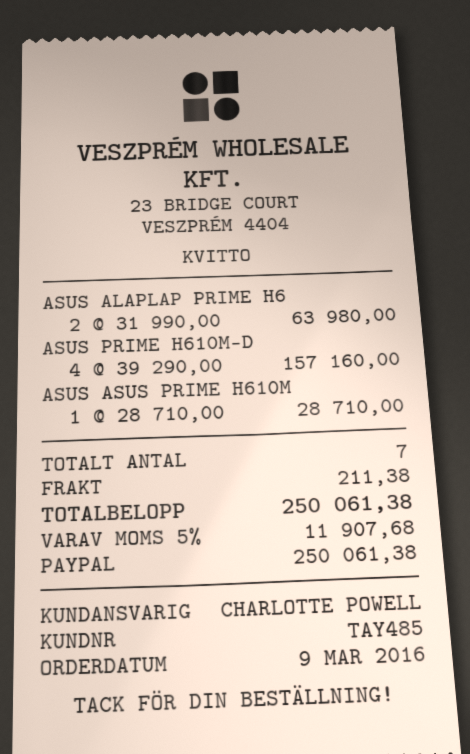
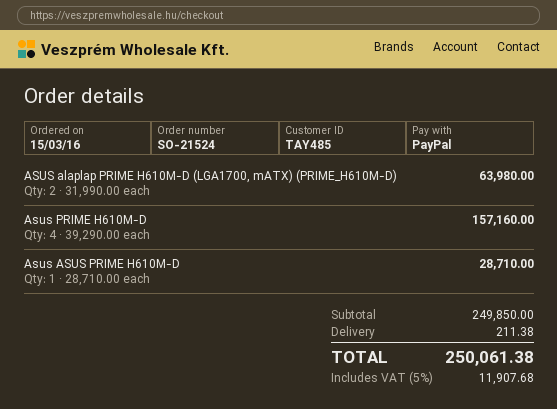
order date: 2016-03-09 -> 2016-03-15

